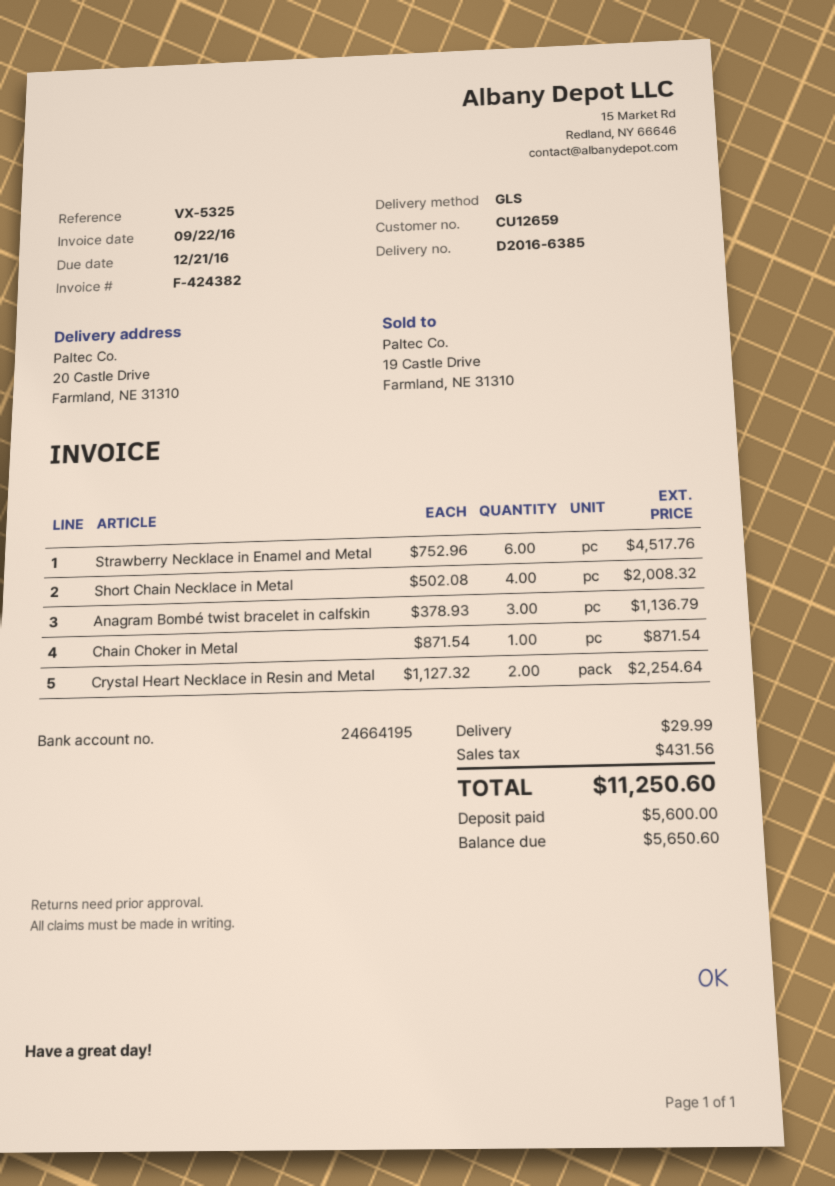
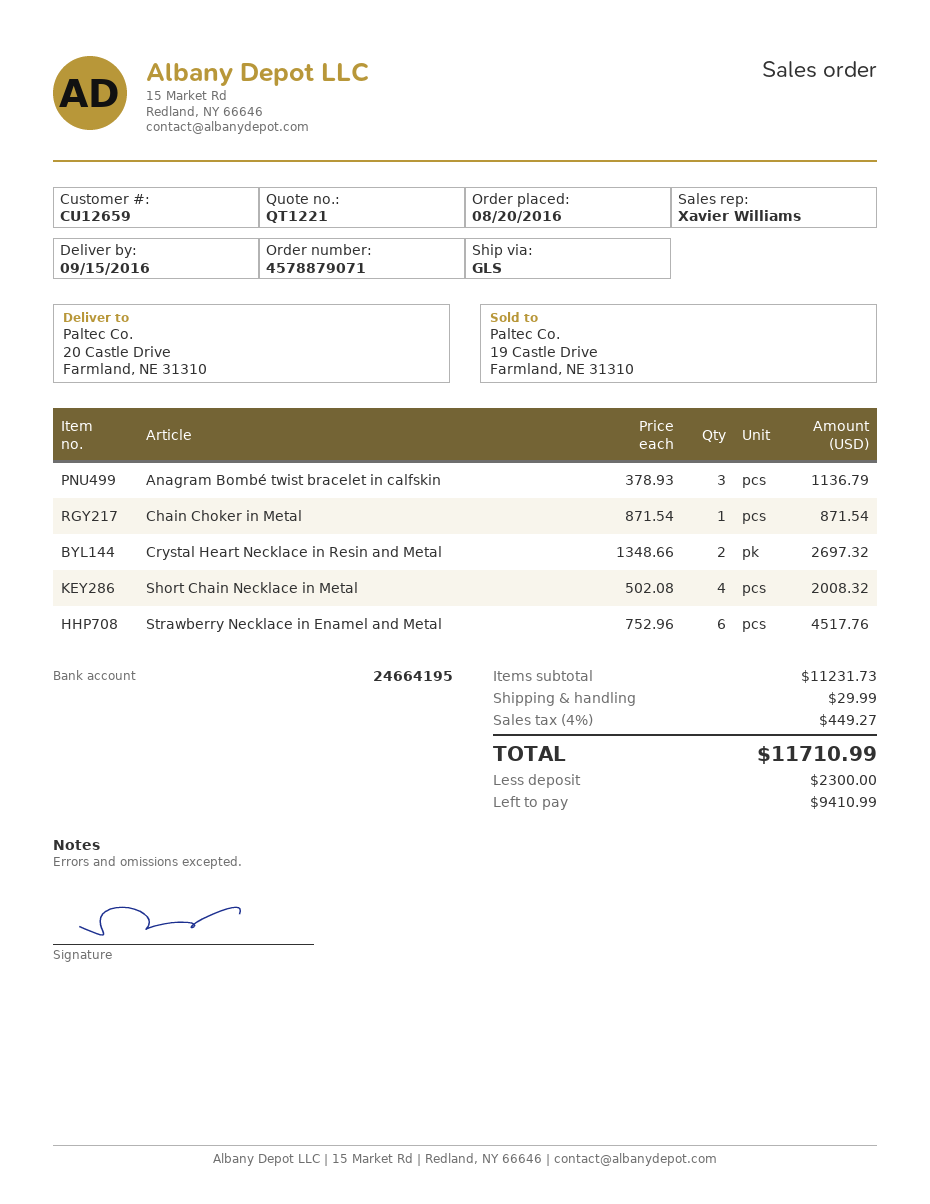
Crystal Heart Necklace in Resin and Metal: 2 x 1127.32 = 2254.64 -> 2 x 1348.66 = 2697.32
tax: 431.56 -> 449.27
total: 11250.60 -> 11710.99
deposit: 5600.00 -> 2300.00
balance: 5650.60 -> 9410.99

